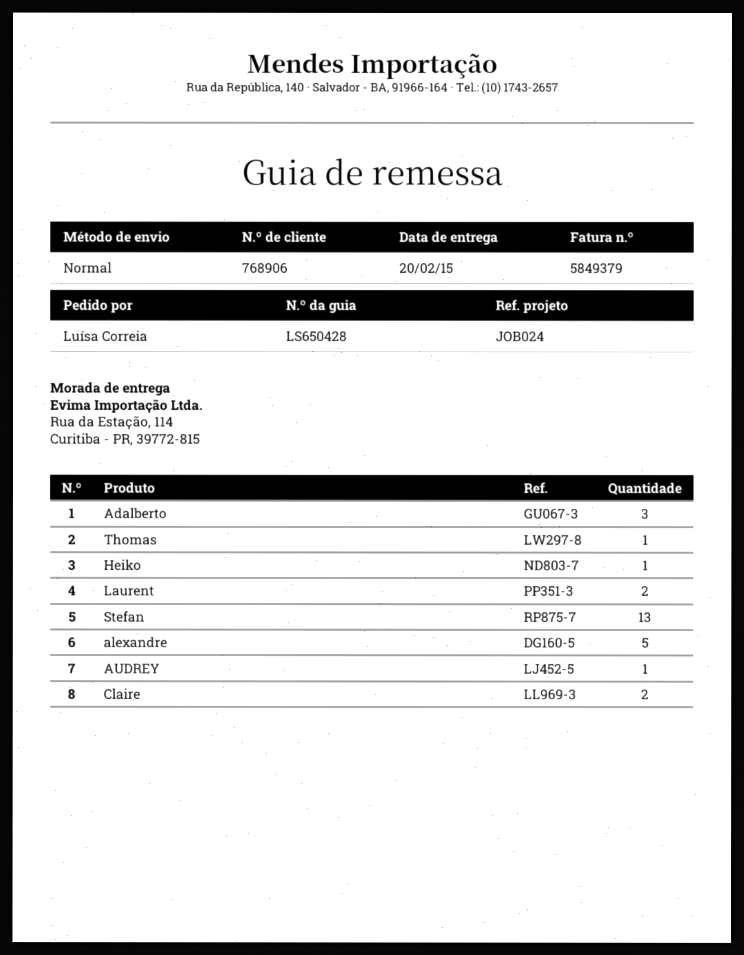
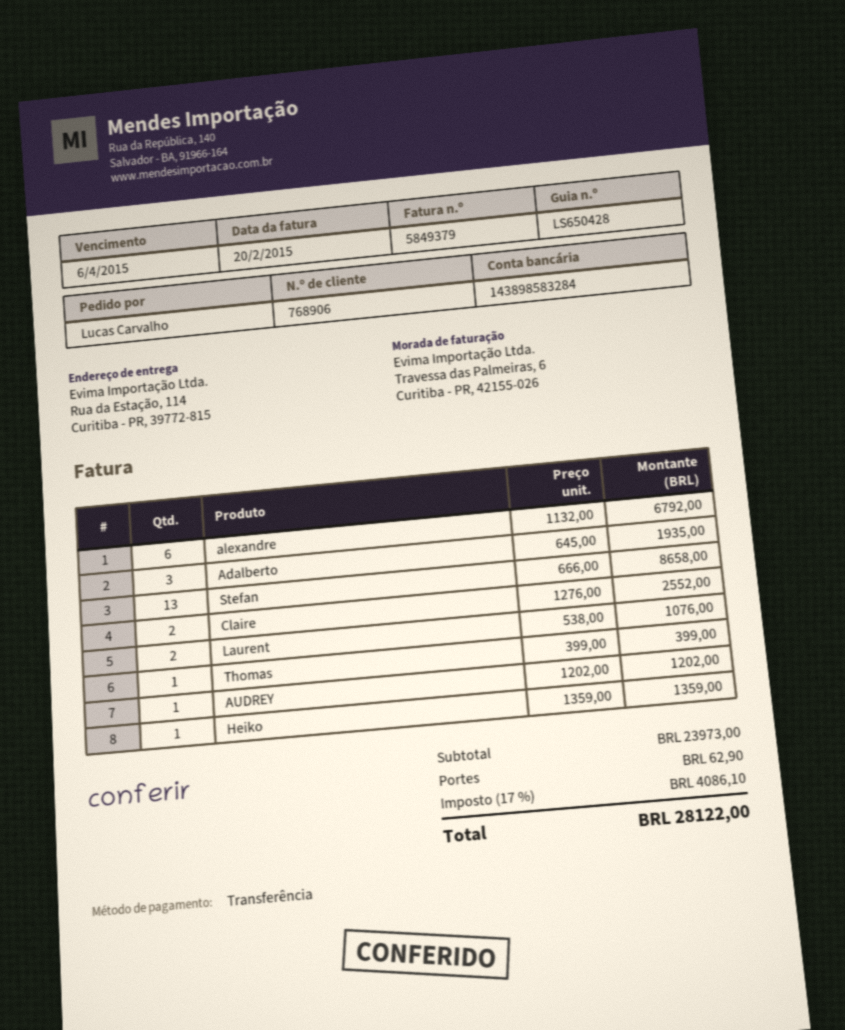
ordered by: Luísa Correia -> Lucas Carvalho
alexandre: 5 -> 6

